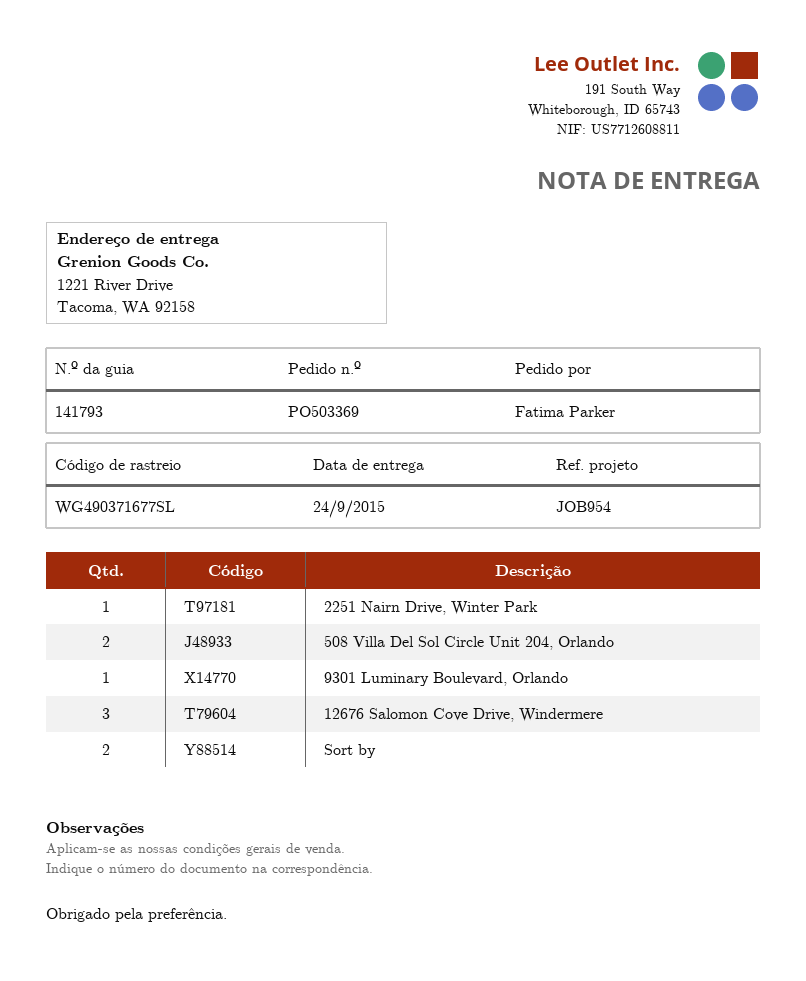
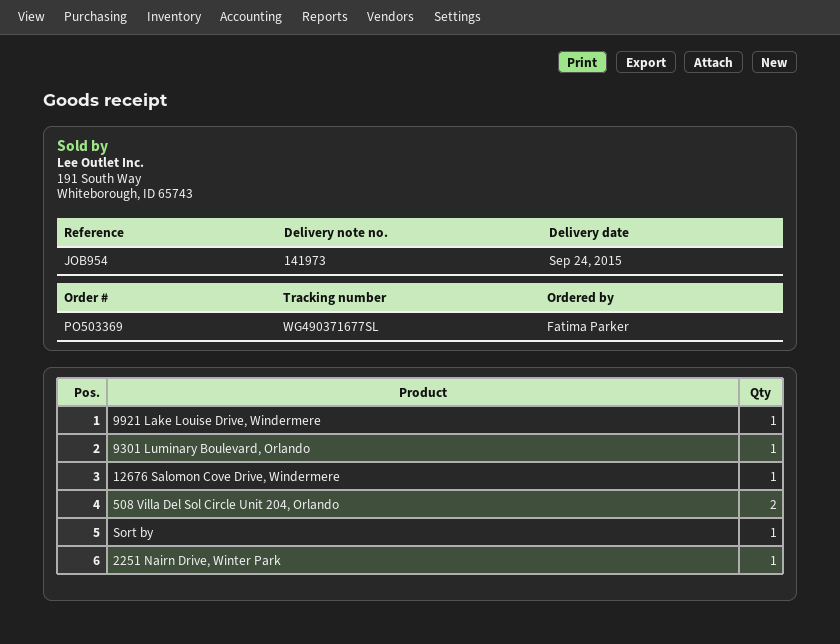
delivery note number: 141793 -> 141973
12676 Salomon Cove Drive, Windermere: 3 -> 1
Sort by: 2 -> 1
9921 Lake Louise Drive, Windermere: none -> 1

